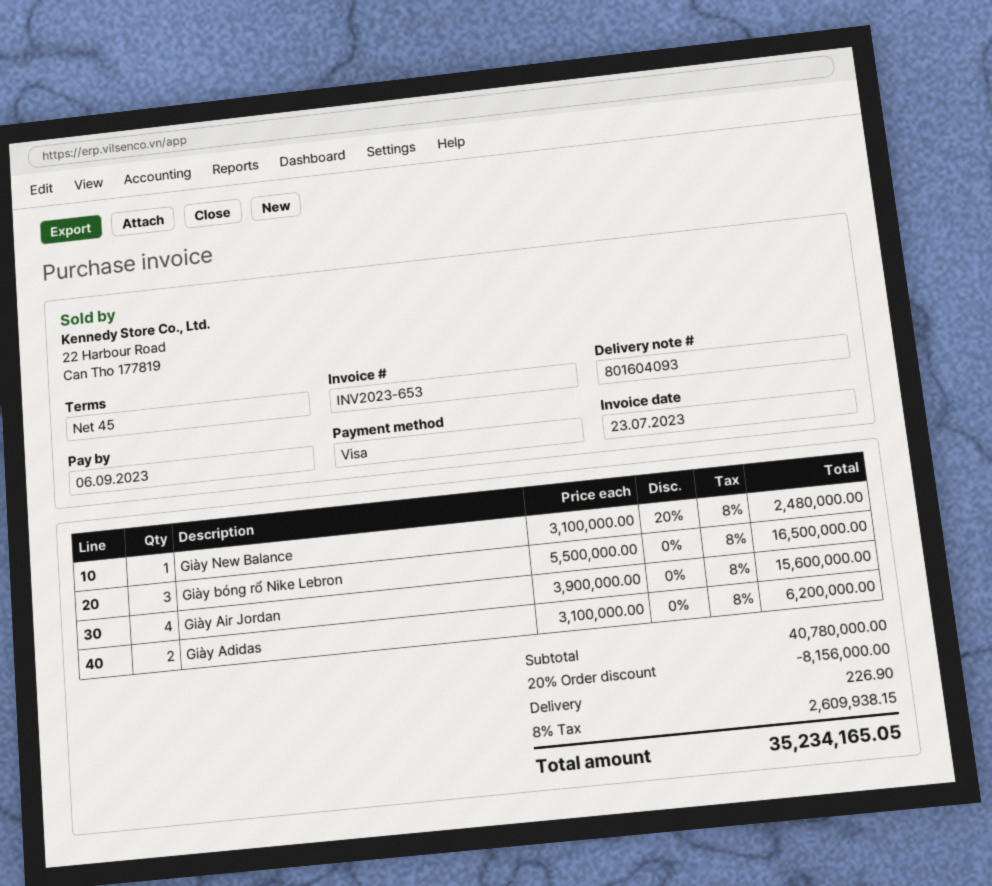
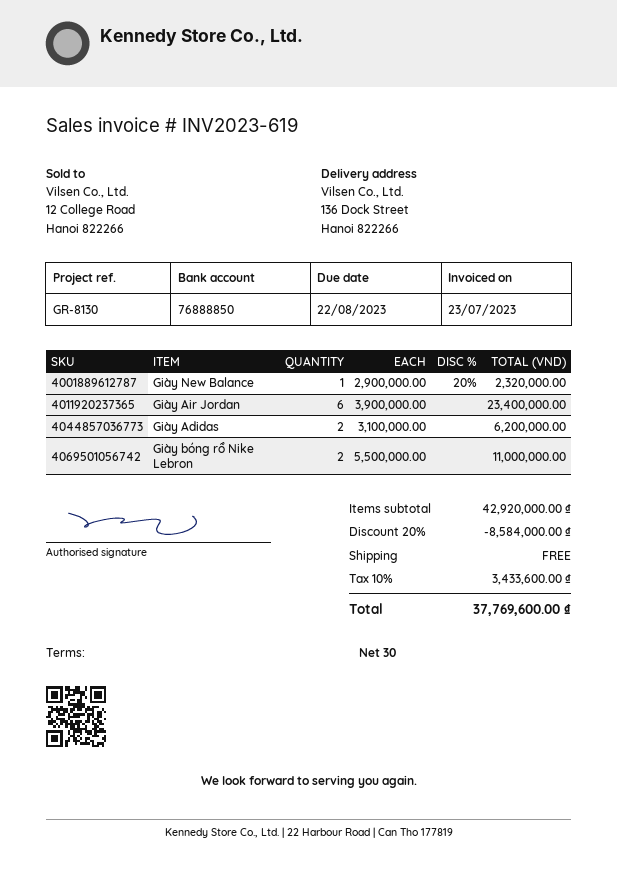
invoice number: INV2023-653 -> INV2023-619
payment terms: 45 days -> 30 days
due date: 2023-09-06 -> 2023-08-22
Giày New Balance: 1 x 3100000.00 - 20% = 2480000.00 -> 1 x 2900000.00 - 20% = 2320000.00
Giày bóng rổ Nike Lebron: 3 x 5500000.00 = 16500000.00 -> 2 x 5500000.00 = 11000000.00
Giày Air Jordan: 4 x 3900000.00 = 15600000.00 -> 6 x 3900000.00 = 23400000.00
subtotal: 40780000.00 -> 42920000.00
discount: 20% = 8156000.00 -> 20% = 8584000.00
shipping: 226.90 -> 0.00
tax: 8% = 2609938.15 -> 10% = 3433600.00
total: 35234165.05 -> 37769600.00

